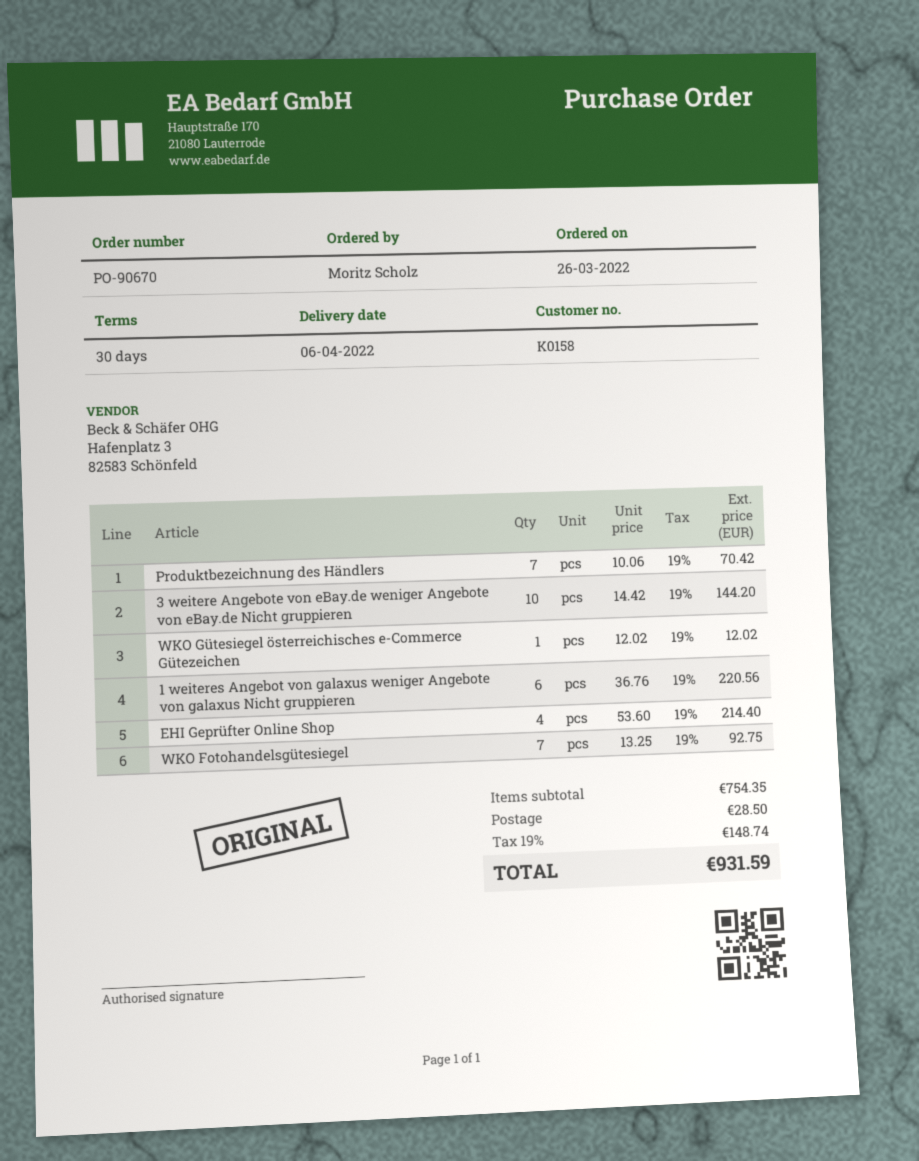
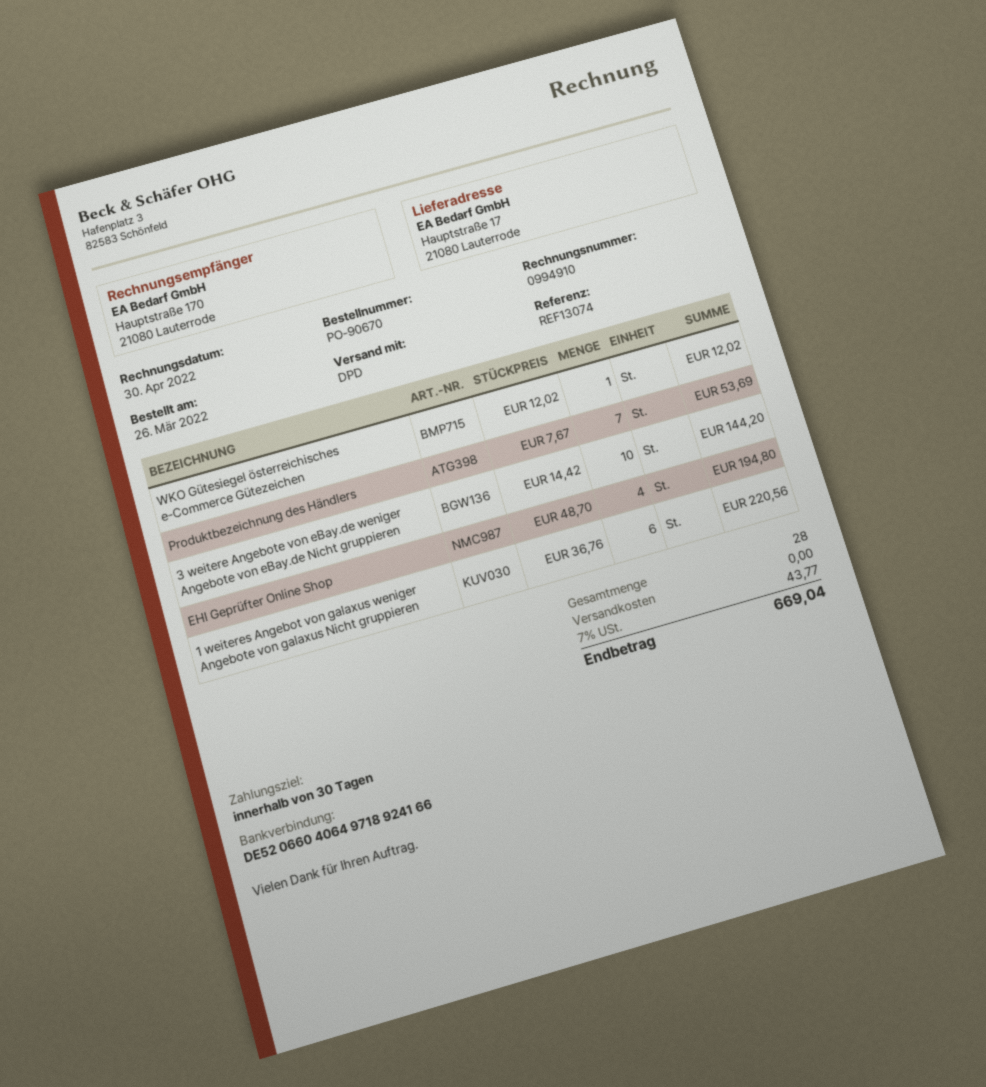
Produktbezeichnung des Händlers: 7 x 10.06 = 70.42 -> 7 x 7.67 = 53.69
EHI Geprüfter Online Shop: 4 x 53.60 = 214.40 -> 4 x 48.70 = 194.80
WKO Fotohandelsgütesiegel: 7 x 13.25 = 92.75 -> none
shipping: 28.50 -> 0.00
tax: 19% = 148.74 -> 7% = 43.77
total: 931.59 -> 669.04

